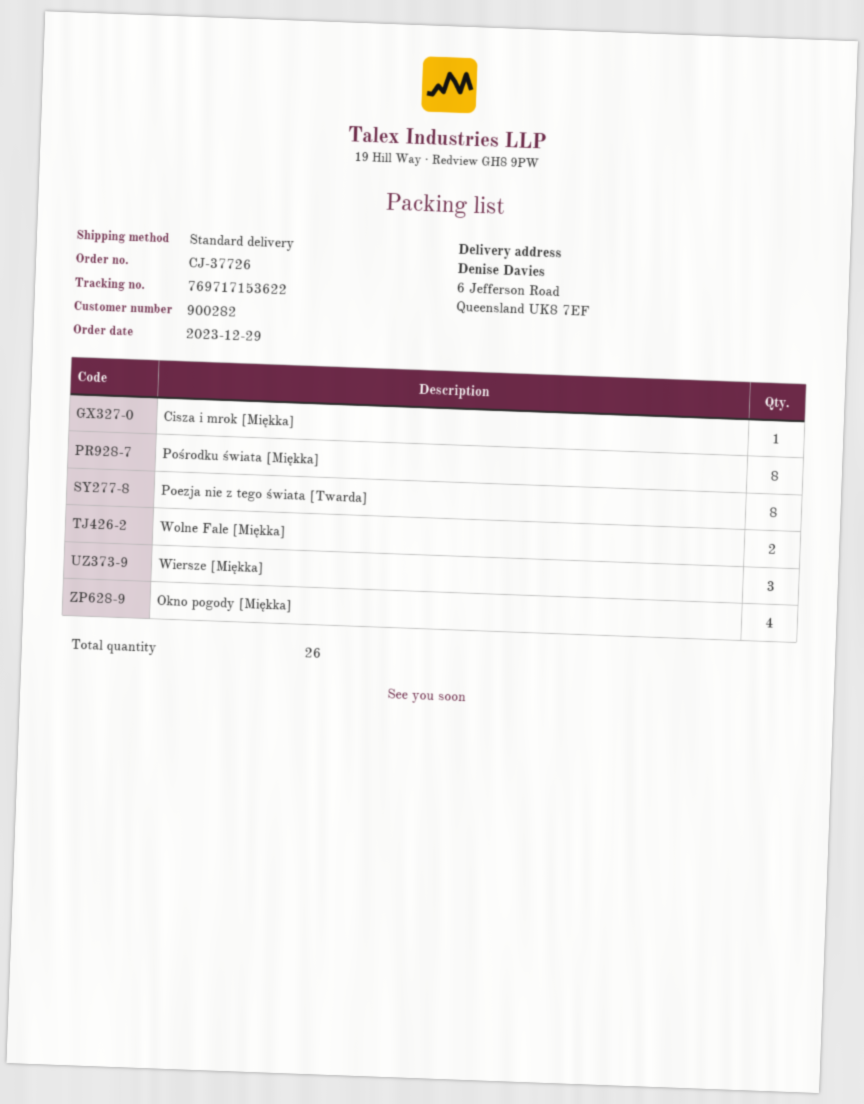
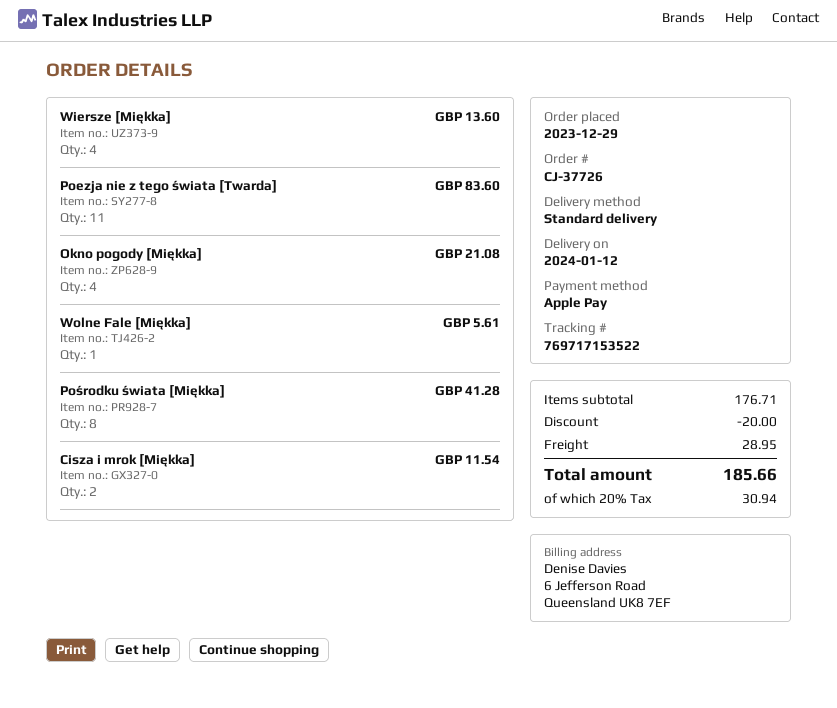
tracking number: 769717153622 -> 769717153522
Cisza i mrok [Miękka]: 1 -> 2
Poezja nie z tego świata [Twarda]: 8 -> 11
Wolne Fale [Miękka]: 2 -> 1
Wiersze [Miękka]: 3 -> 4

